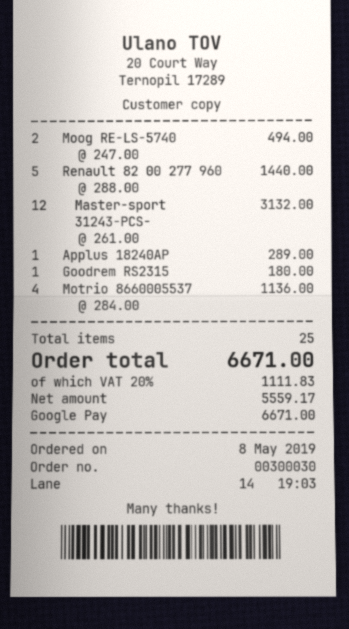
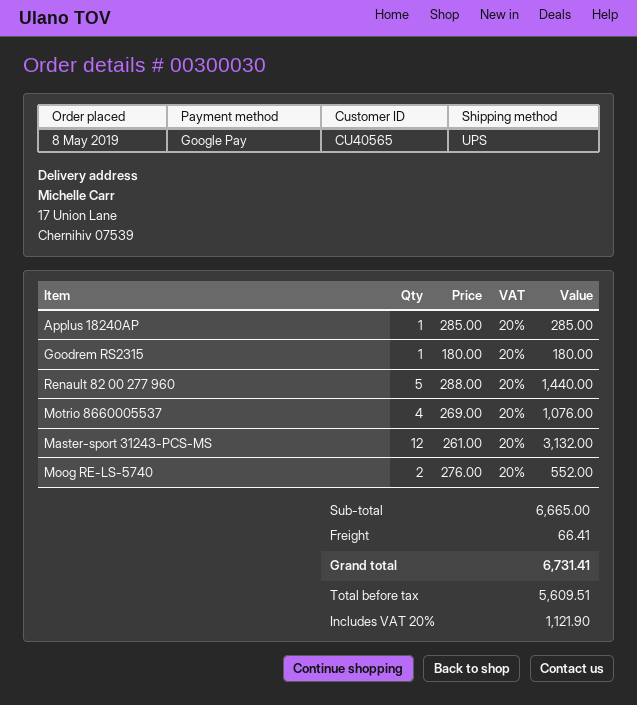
Moog RE-LS-5740: 2 x 247.00 = 494.00 -> 2 x 276.00 = 552.00
Applus 18240AP: 1 x 289.00 = 289.00 -> 1 x 285.00 = 285.00
Motrio 8660005537: 4 x 284.00 = 1136.00 -> 4 x 269.00 = 1076.00
shipping: none -> 66.41
net: 5559.17 -> 5609.51
tax: 20% = 1111.83 -> 20% = 1121.90
total: 6671.00 -> 6731.41

